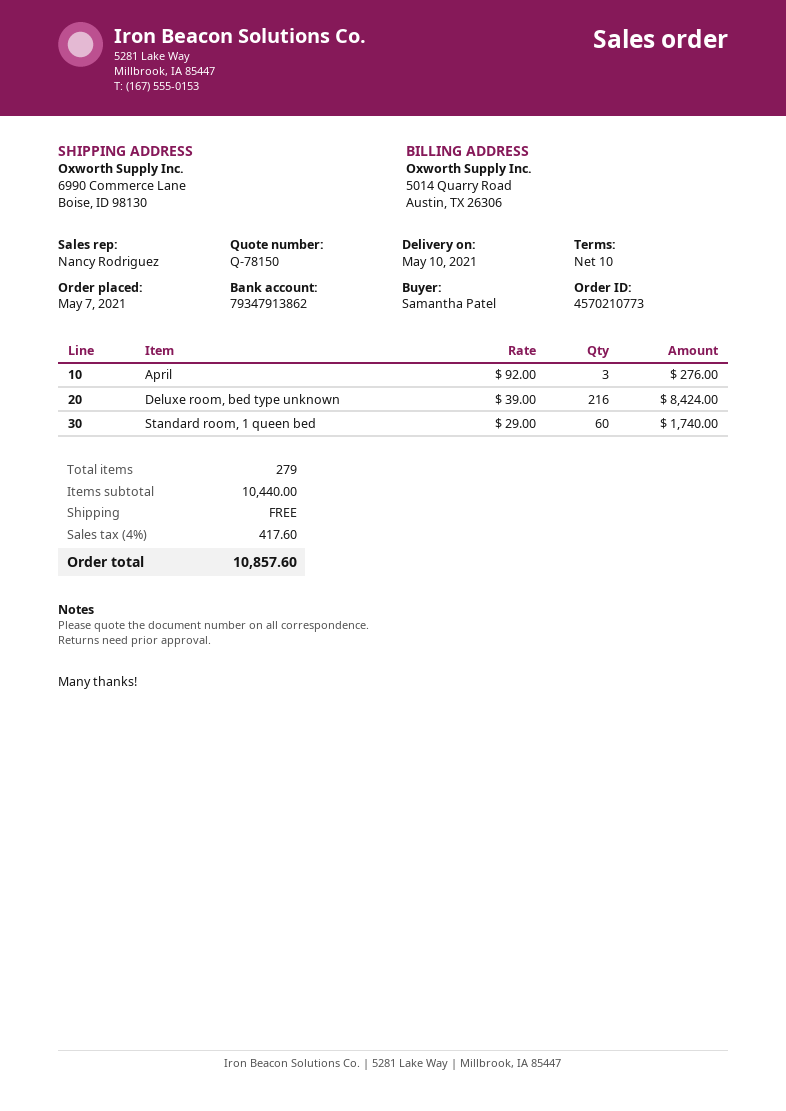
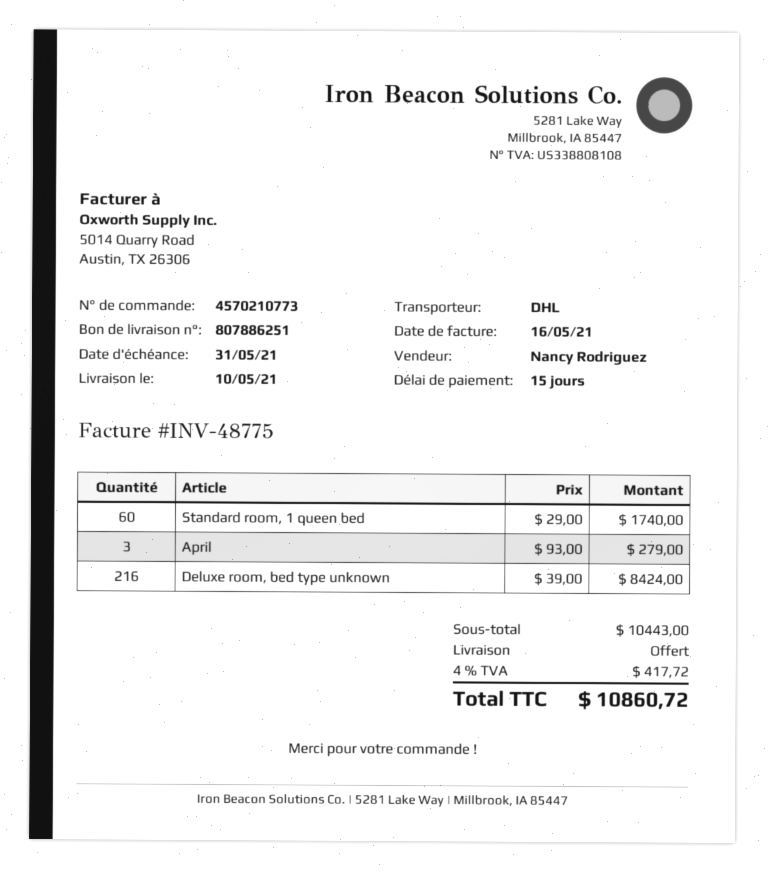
payment terms: 10 days -> 15 days
April: 3 x 92.00 = 276.00 -> 3 x 93.00 = 279.00
subtotal: 10440.00 -> 10443.00
tax: 4% = 417.60 -> 4% = 417.72
total: 10857.60 -> 10860.72

